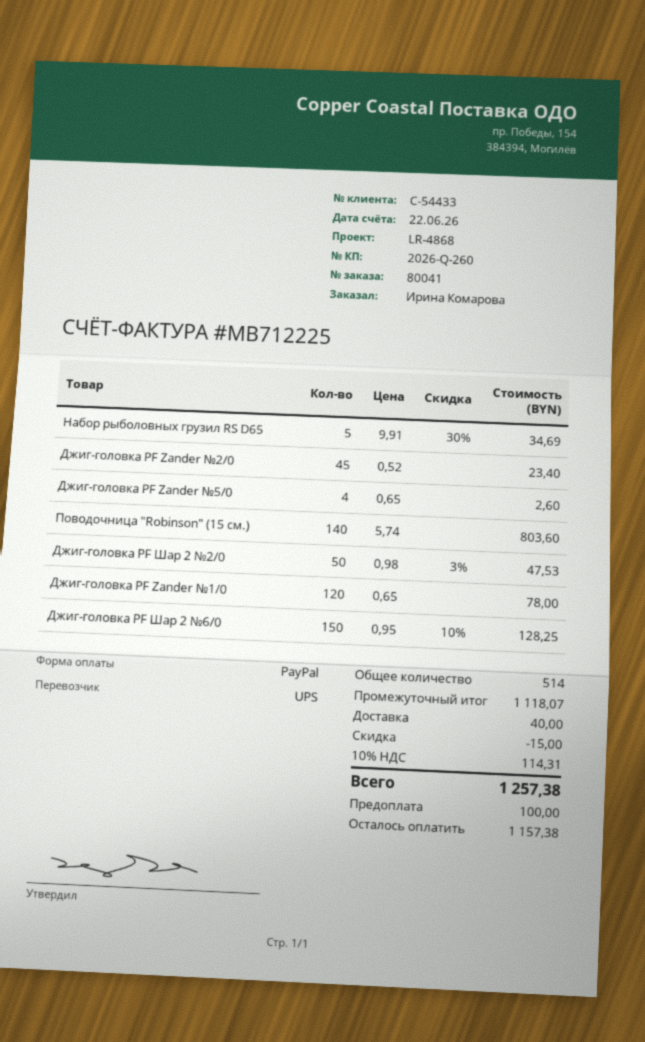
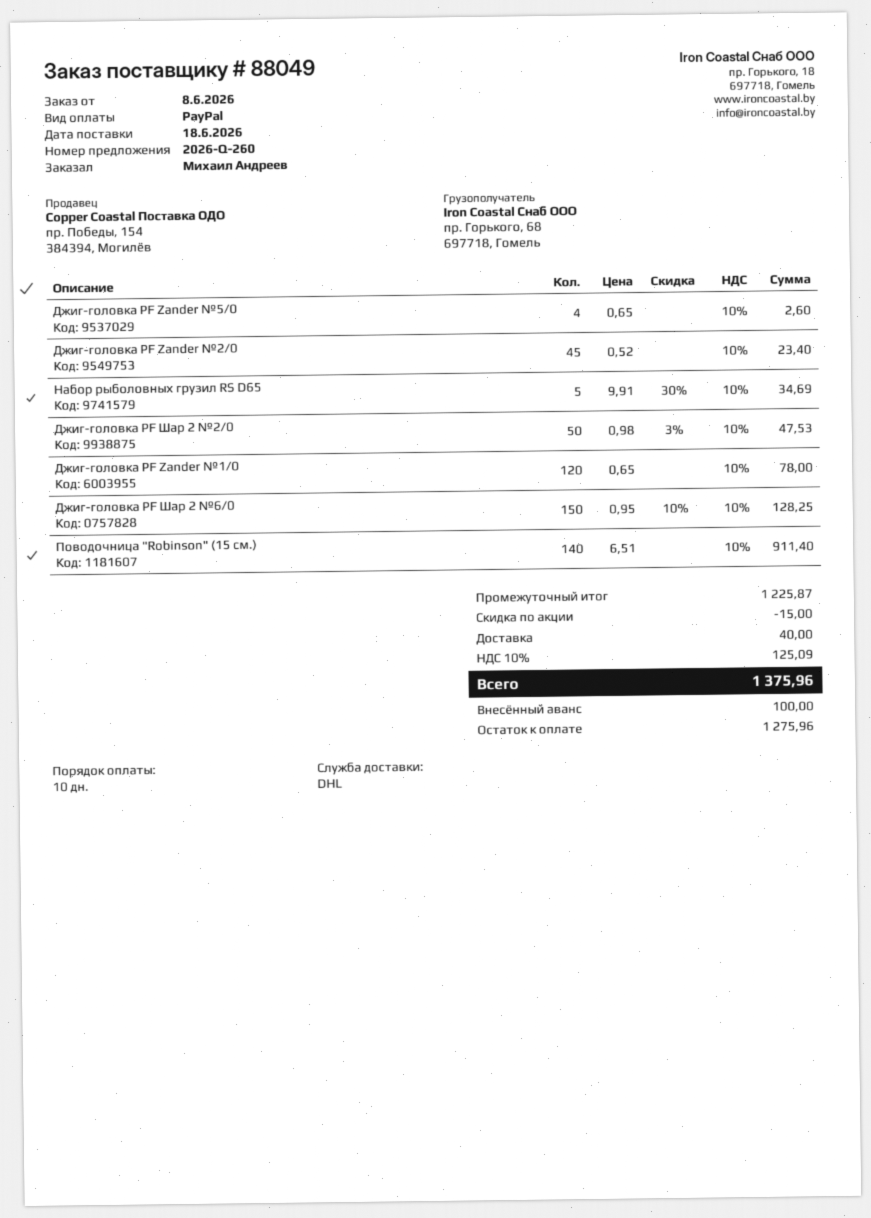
order number: 80041 -> 88049
ordered by: Ирина Комарова -> Михаил Андреев
shipping method: UPS -> DHL
Поводочница "Robinson" (15 см.): 140 x 5.74 = 803.60 -> 140 x 6.51 = 911.40
subtotal: 1118.07 -> 1225.87
tax: 10% = 114.31 -> 10% = 125.09
total: 1257.38 -> 1375.96
balance: 1157.38 -> 1275.96

